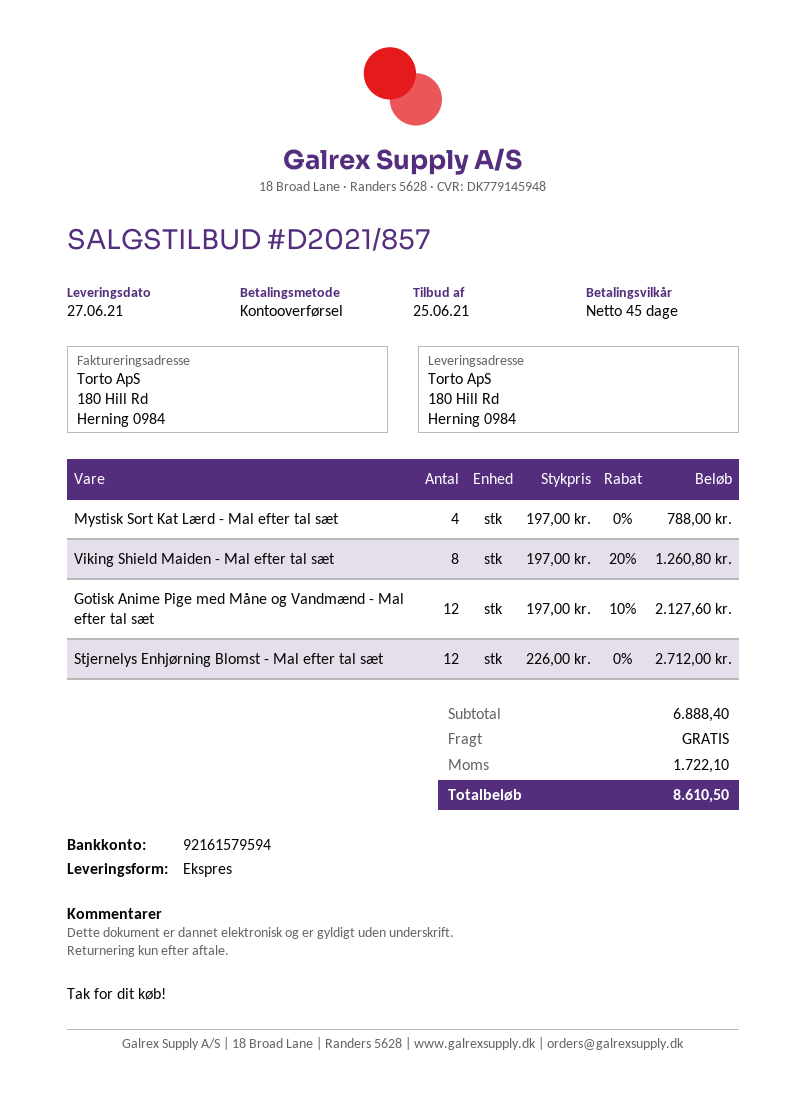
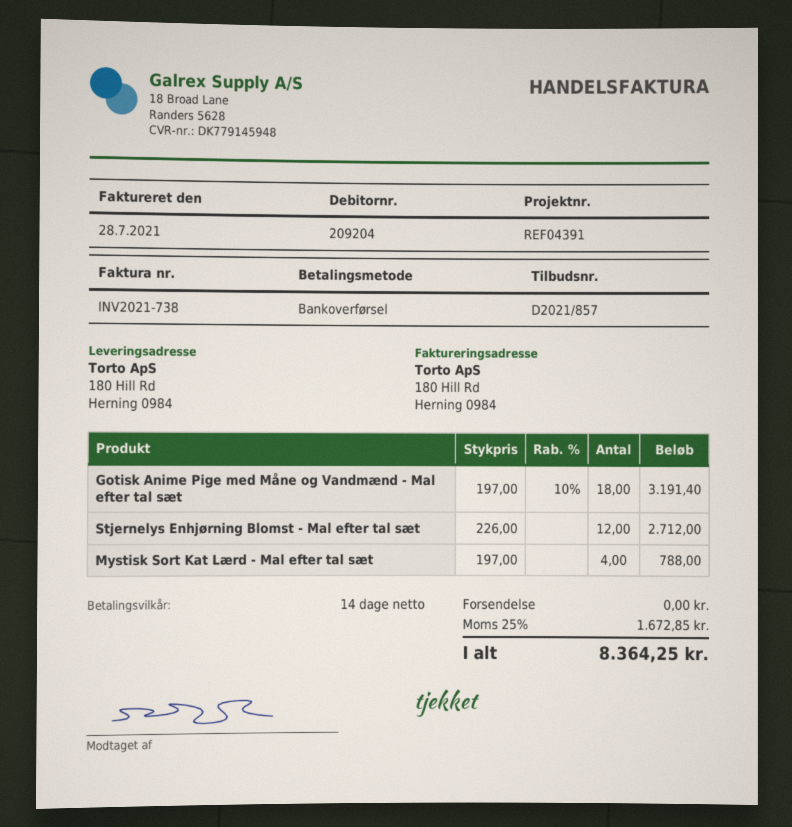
payment terms: 45 days -> 14 days
Viking Shield Maiden - Mal efter tal sæt: 8 x 197.00 - 20% = 1260.80 -> none
Gotisk Anime Pige med Måne og Vandmænd - Mal efter tal sæt: 12 x 197.00 - 10% = 2127.60 -> 18 x 197.00 - 10% = 3191.40
tax: 1722.10 -> 1672.85
total: 8610.50 -> 8364.25

